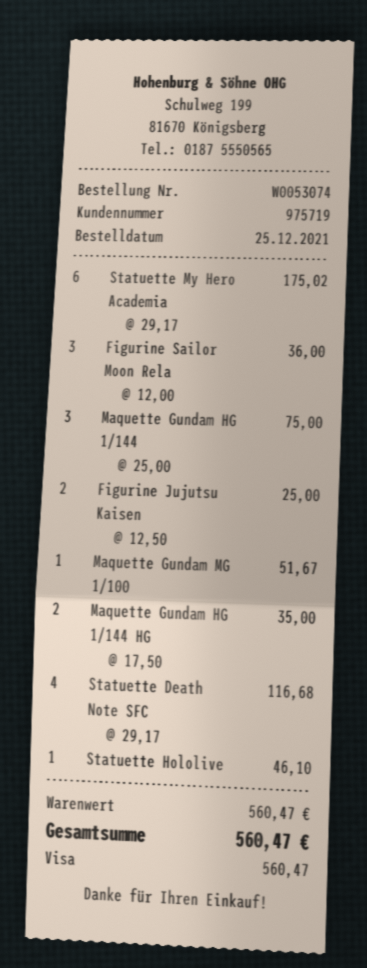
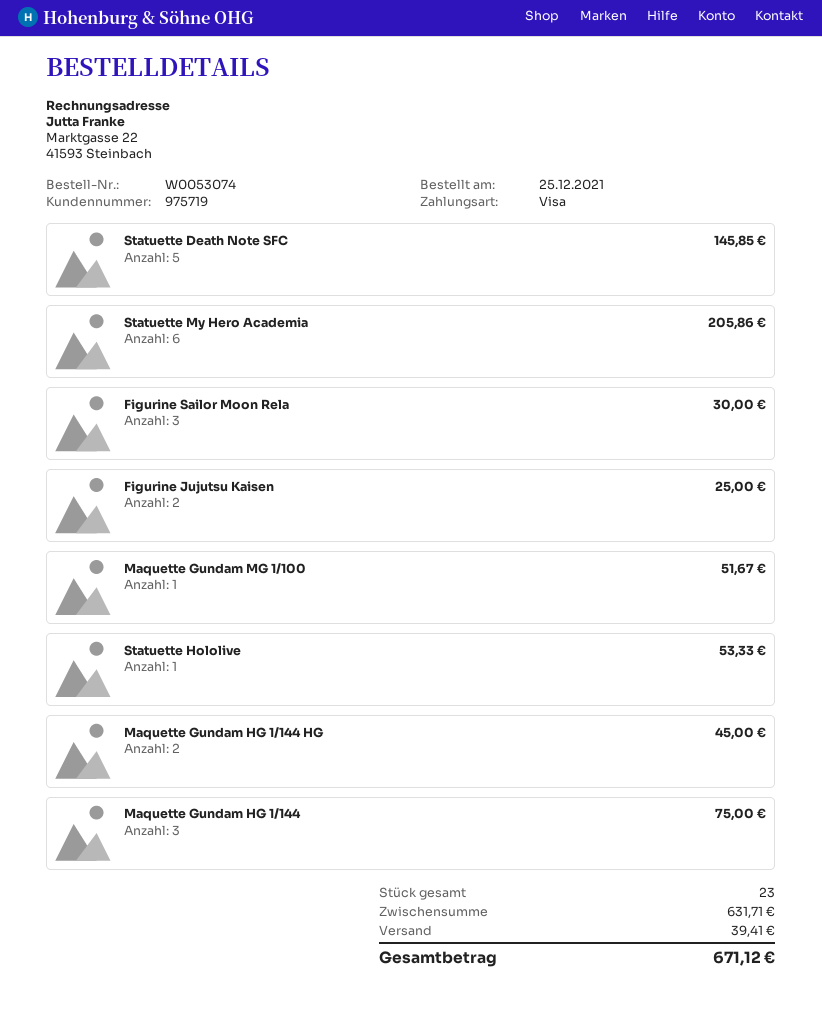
Statuette My Hero Academia: 6 for 175.02 -> 6 for 205.86
Figurine Sailor Moon Rela: 3 for 36.00 -> 3 for 30.00
Maquette Gundam HG 1/144 HG: 2 for 35.00 -> 2 for 45.00
Statuette Death Note SFC: 4 for 116.68 -> 5 for 145.85
Statuette Hololive: 1 for 46.10 -> 1 for 53.33
subtotal: 560.47 -> 631.71
shipping: none -> 39.41
total: 560.47 -> 671.12

